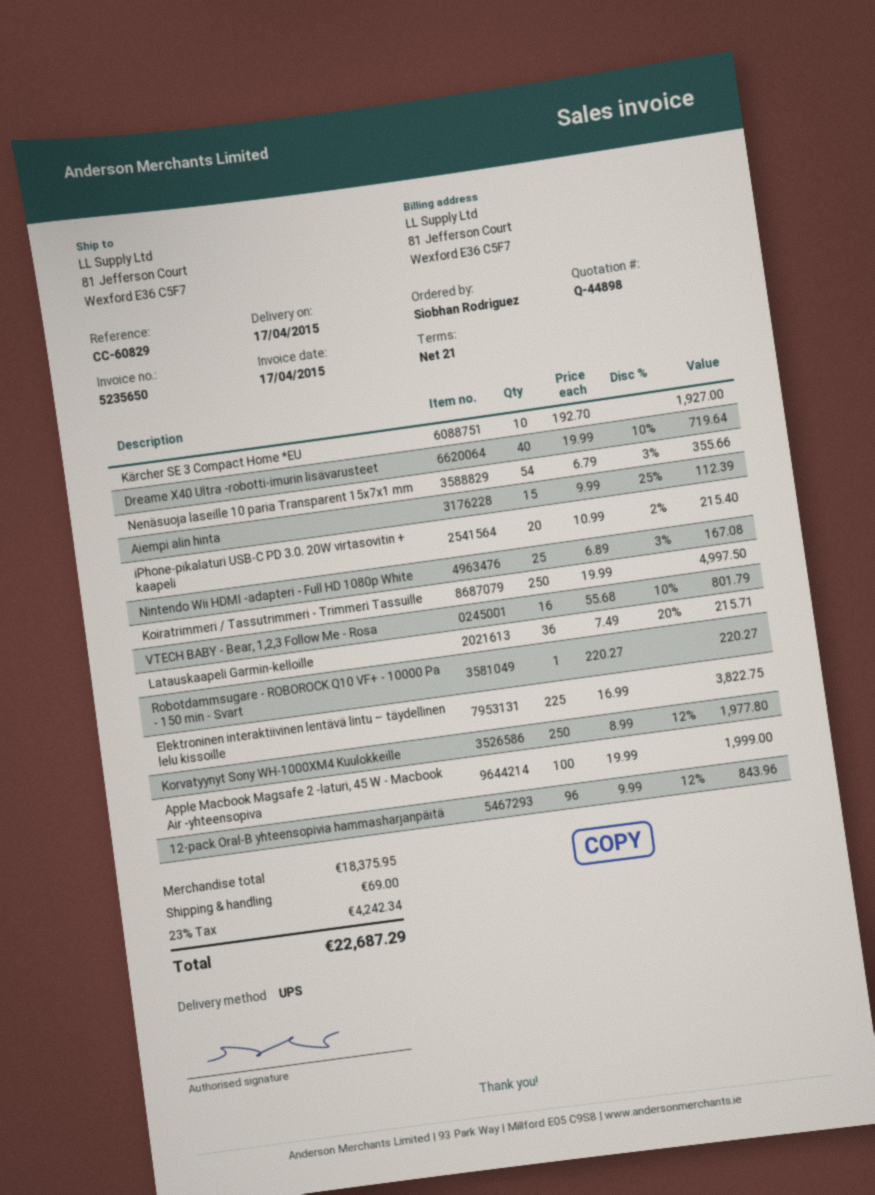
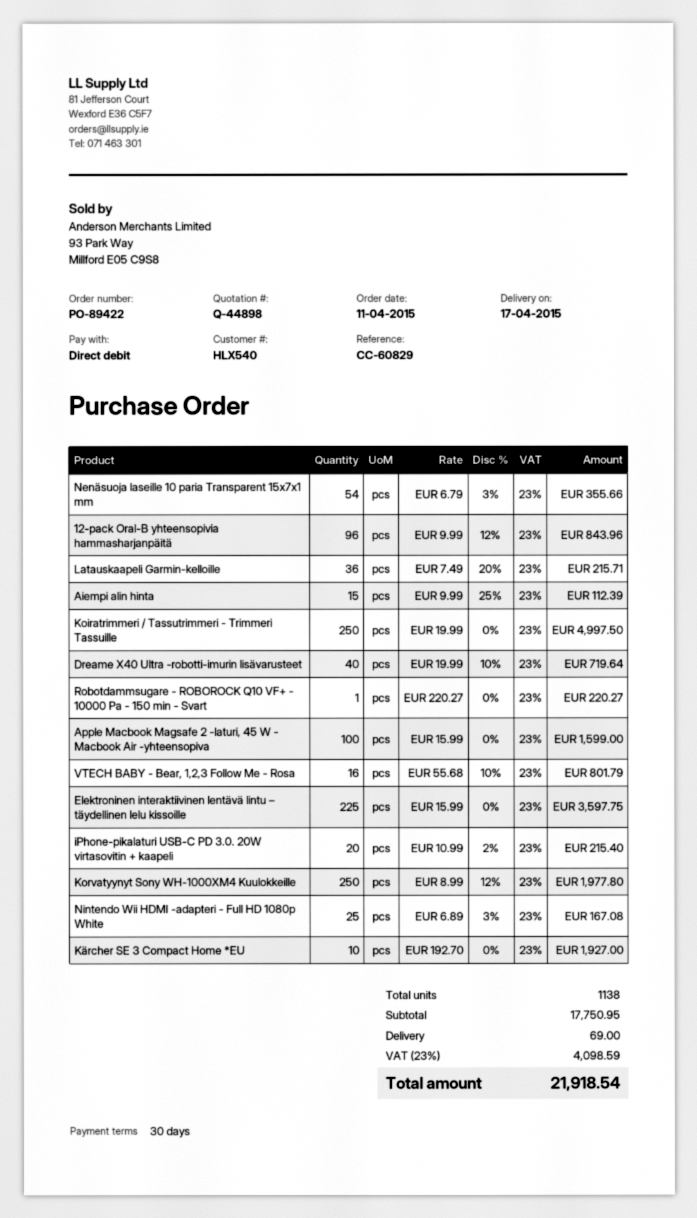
payment terms: 21 days -> 30 days
Elektroninen interaktiivinen lentävä lintu – täydellinen lelu kissoille: 225 x 16.99 = 3822.75 -> 225 x 15.99 = 3597.75
Apple Macbook Magsafe 2 -laturi, 45 W - Macbook Air -yhteensopiva: 100 x 19.99 = 1999.00 -> 100 x 15.99 = 1599.00
subtotal: 18375.95 -> 17750.95
tax: 23% = 4242.34 -> 23% = 4098.59
total: 22687.29 -> 21918.54

